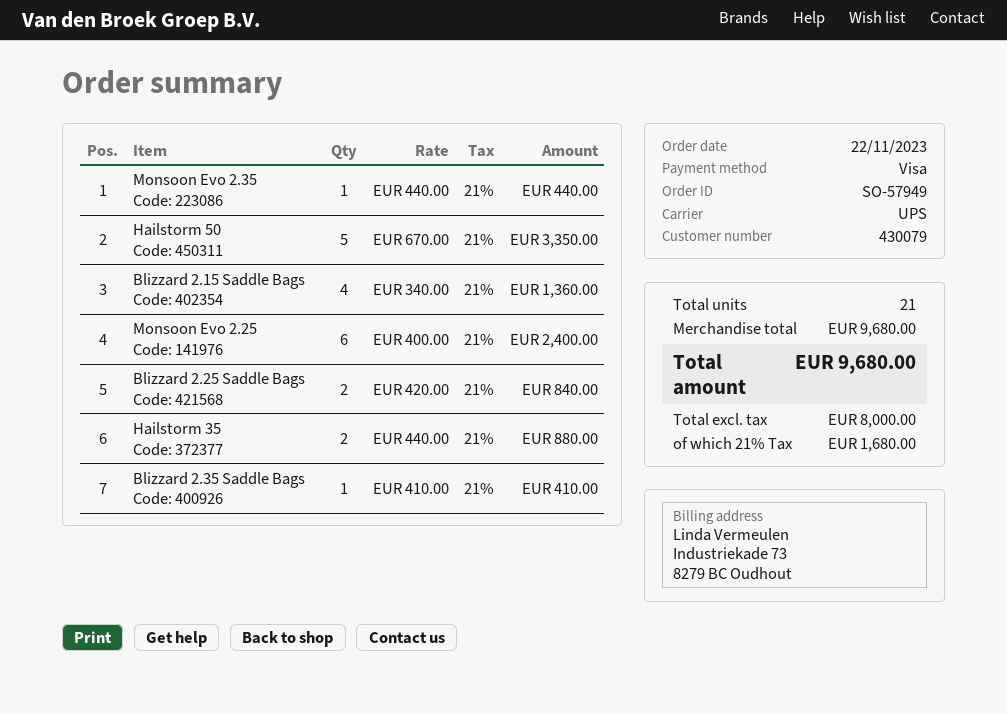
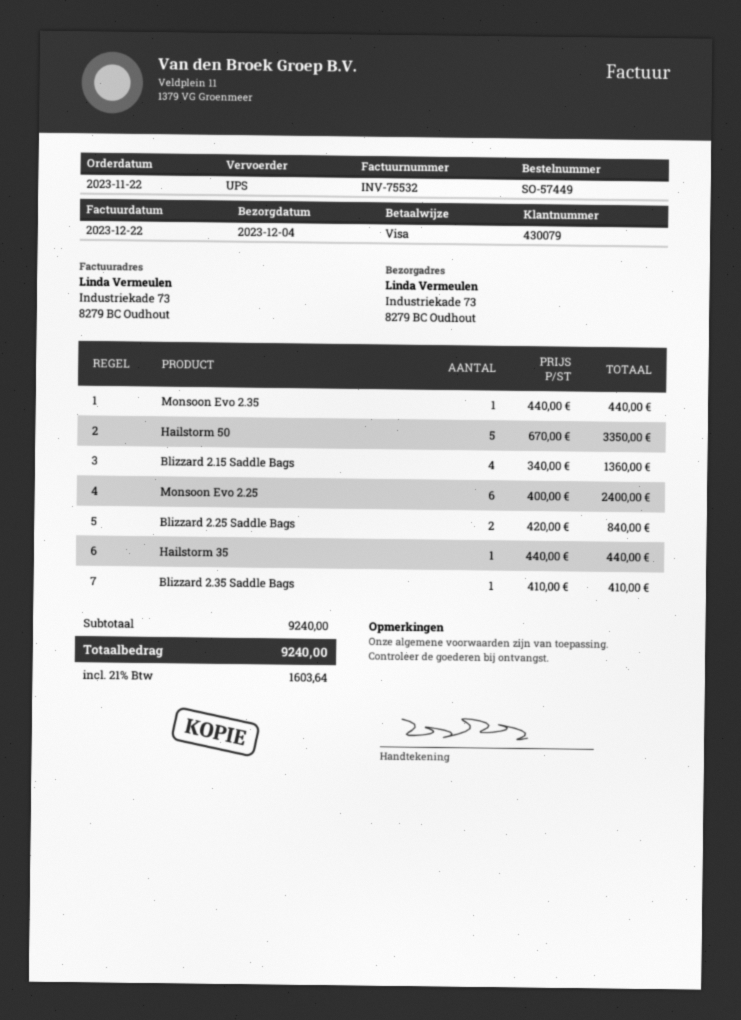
order number: SO-57949 -> SO-57449
Hailstorm 35: 2 x 440.00 = 880.00 -> 1 x 440.00 = 440.00
subtotal: 9680.00 -> 9240.00
tax: 21% = 1680.00 -> 21% = 1603.64
total: 9680.00 -> 9240.00

